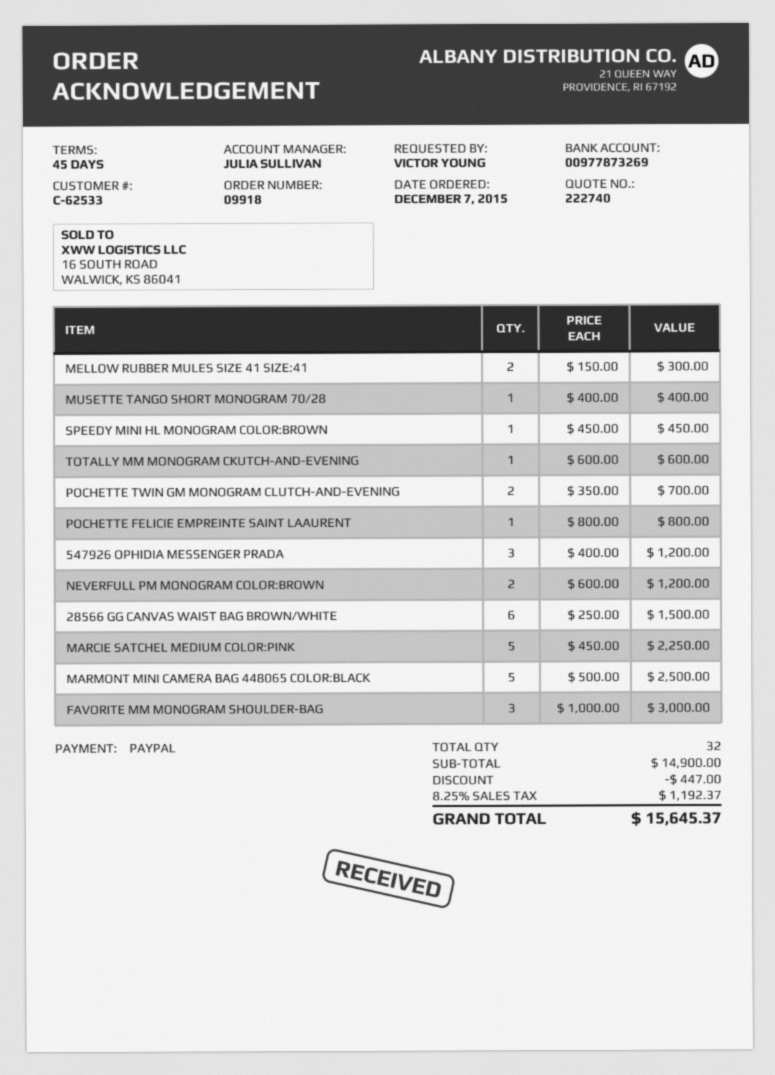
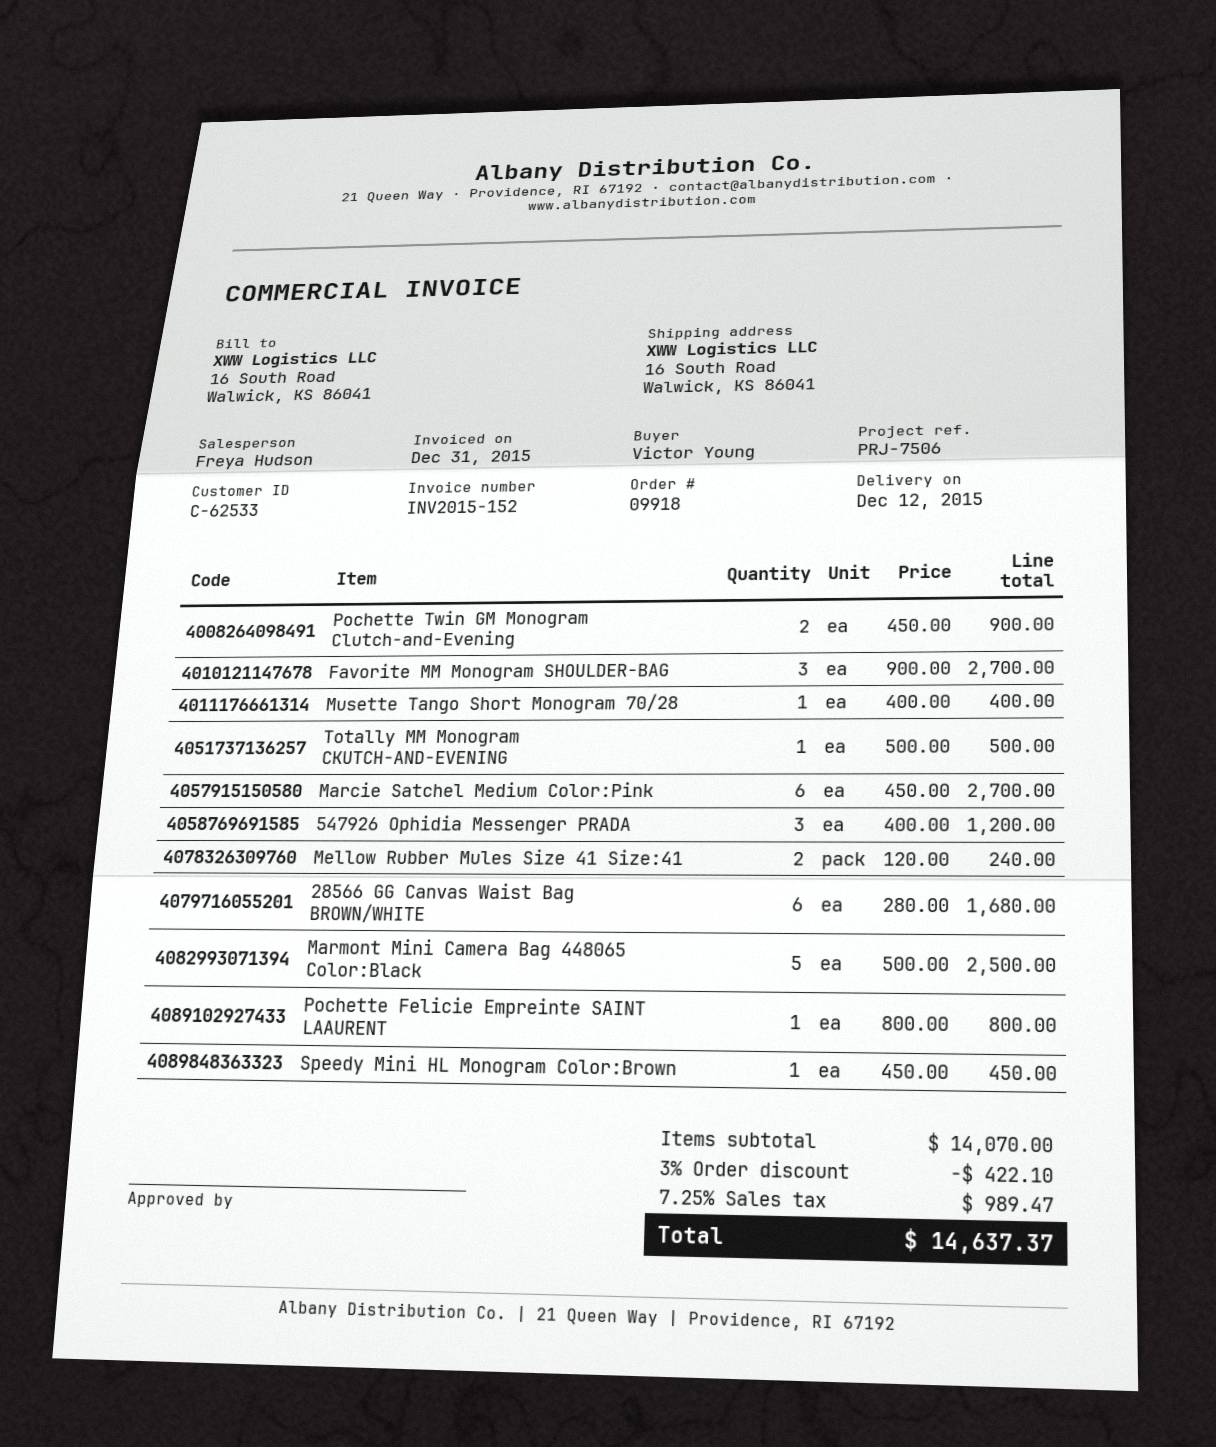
sales rep: JULIA SULLIVAN -> Freya Hudson
MELLOW RUBBER MULES SIZE 41 SIZE:41: 2 x 150.00 = 300.00 -> 2 x 120.00 = 240.00
TOTALLY MM MONOGRAM CKUTCH-AND-EVENING: 1 x 600.00 = 600.00 -> 1 x 500.00 = 500.00
POCHETTE TWIN GM MONOGRAM CLUTCH-AND-EVENING: 2 x 350.00 = 700.00 -> 2 x 450.00 = 900.00
NEVERFULL PM MONOGRAM COLOR:BROWN: 2 x 600.00 = 1200.00 -> none
28566 GG CANVAS WAIST BAG BROWN/WHITE: 6 x 250.00 = 1500.00 -> 6 x 280.00 = 1680.00
MARCIE SATCHEL MEDIUM COLOR:PINK: 5 x 450.00 = 2250.00 -> 6 x 450.00 = 2700.00
FAVORITE MM MONOGRAM SHOULDER-BAG: 3 x 1000.00 = 3000.00 -> 3 x 900.00 = 2700.00
subtotal: 14900.00 -> 14070.00
discount: 447.00 -> 422.10
tax: 8.25% = 1192.37 -> 7.25% = 989.47
total: 15645.37 -> 14637.37

